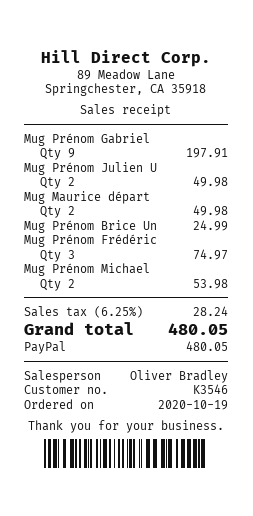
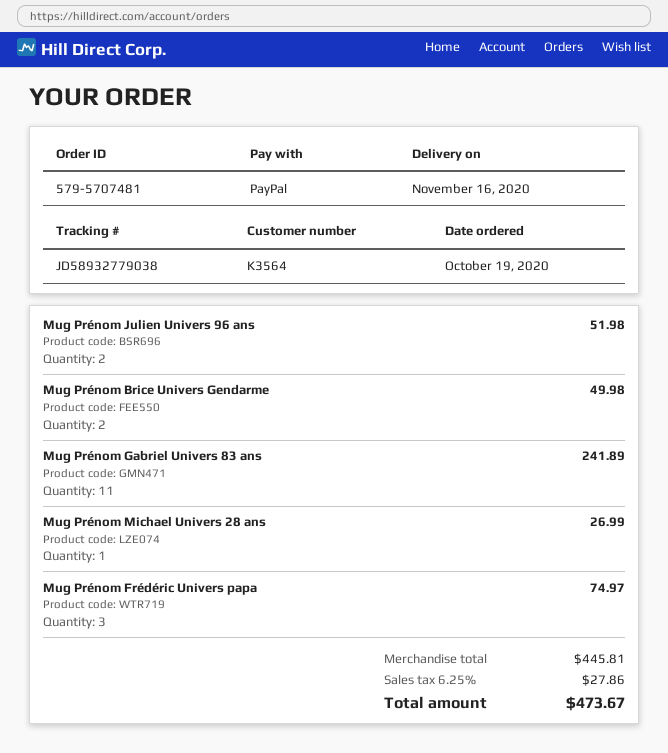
customer number: K3546 -> K3564
Mug Prénom Gabriel: 9 for 197.91 -> 11 for 241.89
Mug Prénom Julien U: 2 for 49.98 -> 2 for 51.98
Mug Maurice départ: 2 for 49.98 -> none
Mug Prénom Brice Un: 1 for 24.99 -> 2 for 49.98
Mug Prénom Michael: 2 for 53.98 -> 1 for 26.99
tax: 6.25% = 28.24 -> 6.25% = 27.86
total: 480.05 -> 473.67

